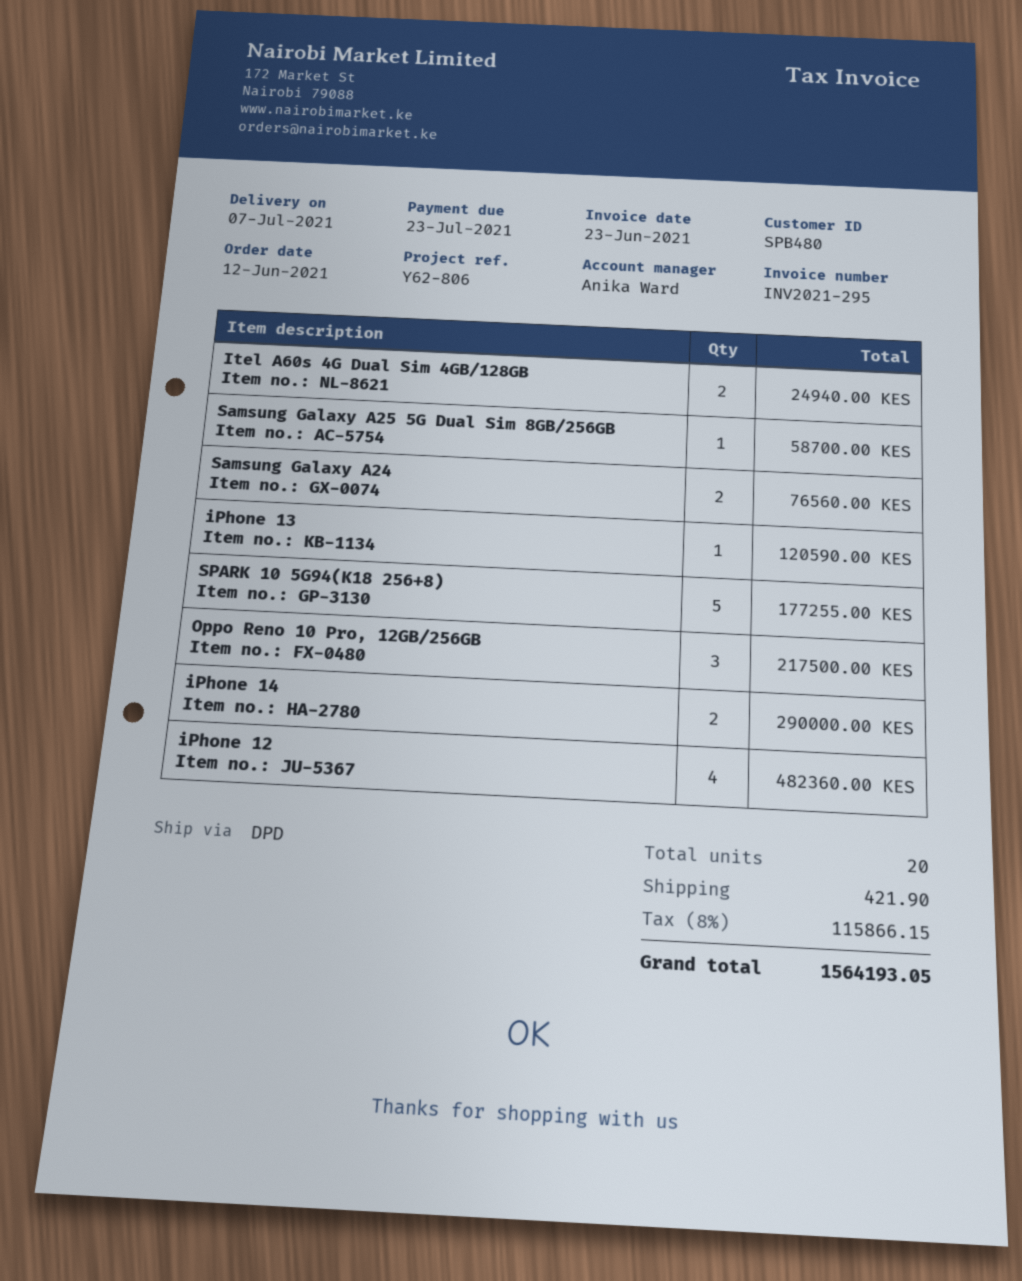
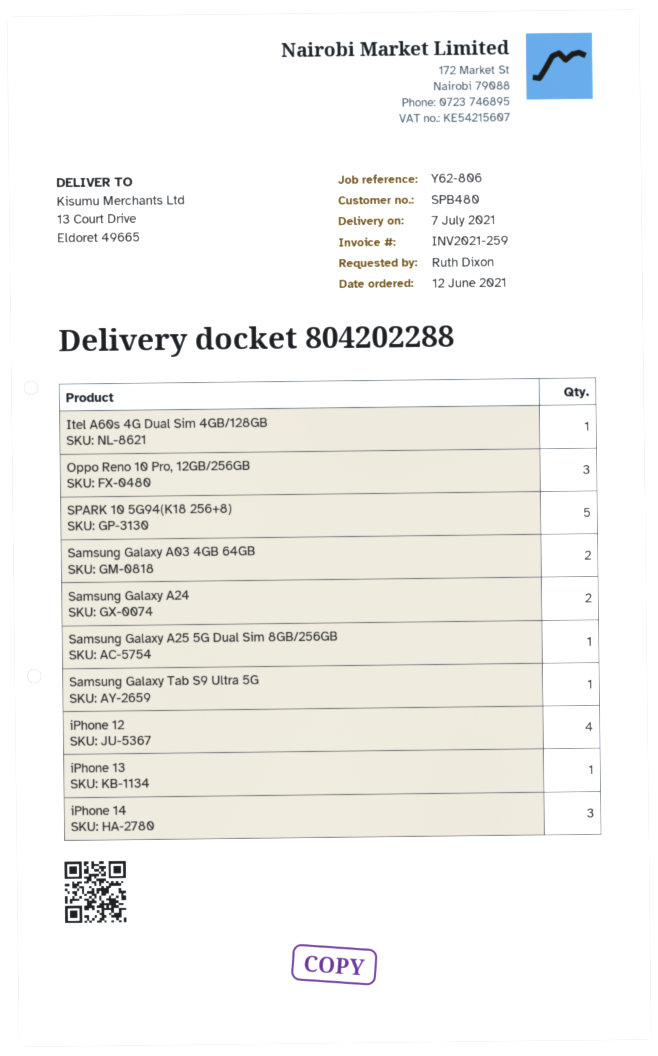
invoice number: INV2021-295 -> INV2021-259
Itel A60s 4G Dual Sim 4GB/128GB: 2 -> 1
iPhone 14: 2 -> 3
Samsung Galaxy A03 4GB 64GB: none -> 2
Samsung Galaxy Tab S9 Ultra 5G: none -> 1

